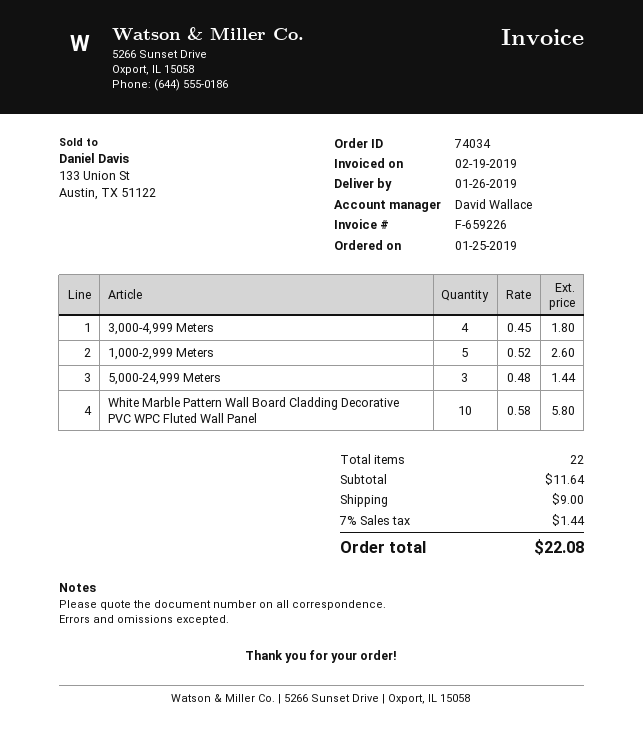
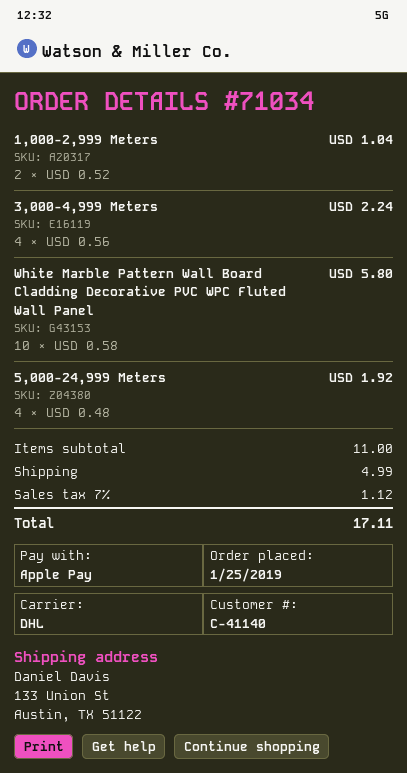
order number: 74034 -> 71034
3,000-4,999 Meters: 4 x 0.45 = 1.80 -> 4 x 0.56 = 2.24
1,000-2,999 Meters: 5 x 0.52 = 2.60 -> 2 x 0.52 = 1.04
5,000-24,999 Meters: 3 x 0.48 = 1.44 -> 4 x 0.48 = 1.92
subtotal: 11.64 -> 11.00
shipping: 9.00 -> 4.99
tax: 7% = 1.44 -> 7% = 1.12
total: 22.08 -> 17.11

